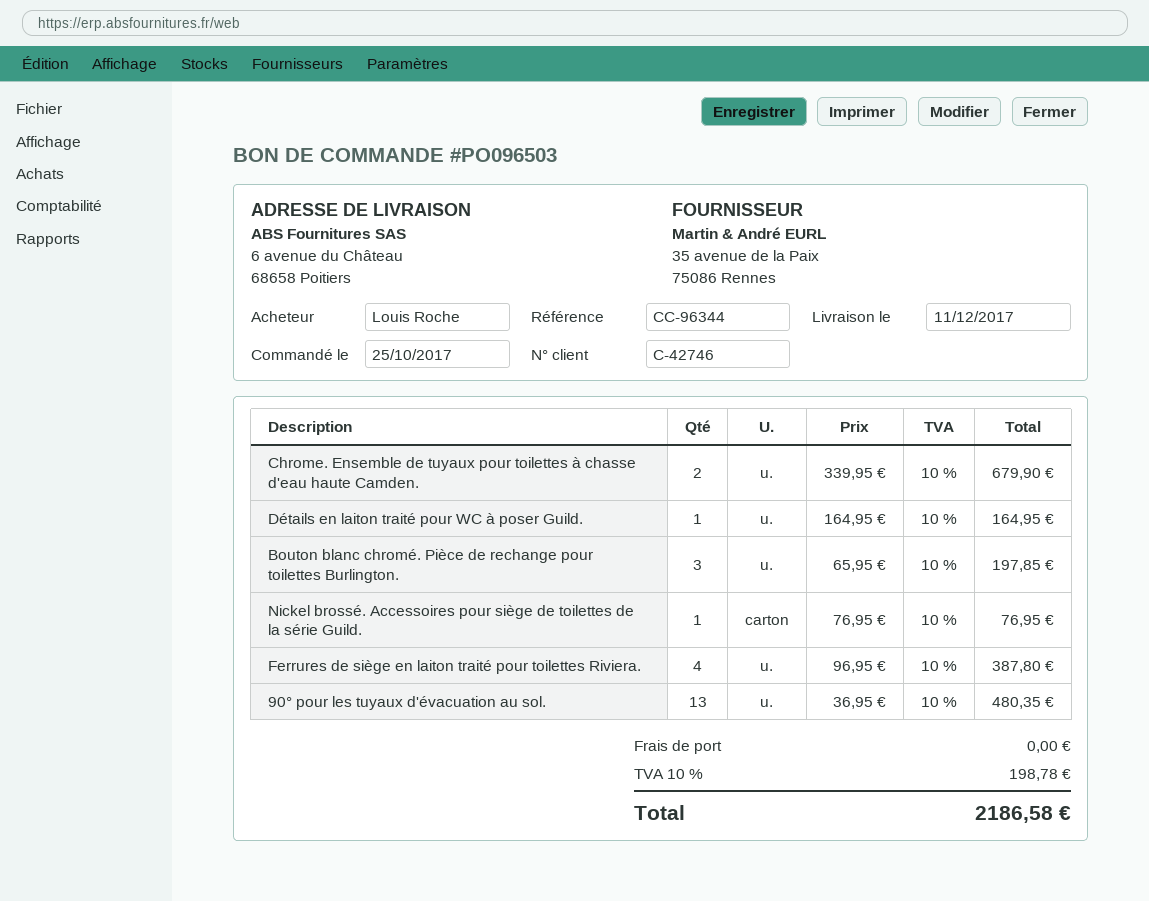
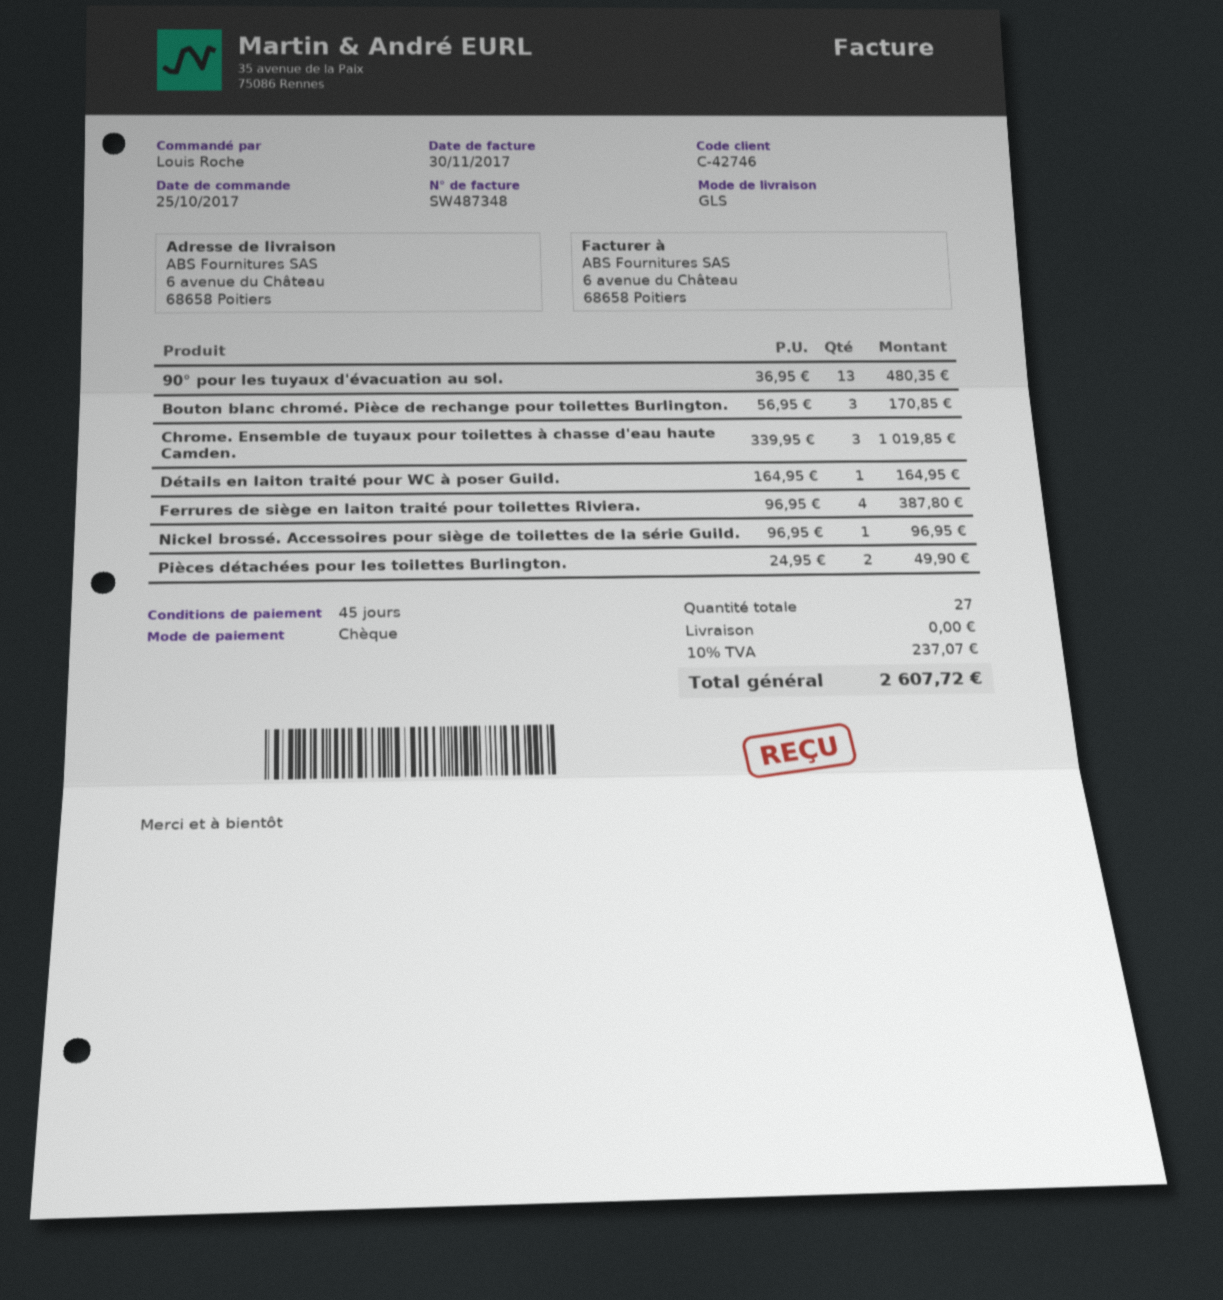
Chrome. Ensemble de tuyaux pour toilettes à chasse d'eau haute Camden.: 2 x 339.95 = 679.90 -> 3 x 339.95 = 1019.85
Bouton blanc chromé. Pièce de rechange pour toilettes Burlington.: 3 x 65.95 = 197.85 -> 3 x 56.95 = 170.85
Nickel brossé. Accessoires pour siège de toilettes de la série Guild.: 1 x 76.95 = 76.95 -> 1 x 96.95 = 96.95
Pièces détachées pour les toilettes Burlington.: none -> 2 x 24.95 = 49.90
tax: 10% = 198.78 -> 10% = 237.07
total: 2186.58 -> 2607.72

